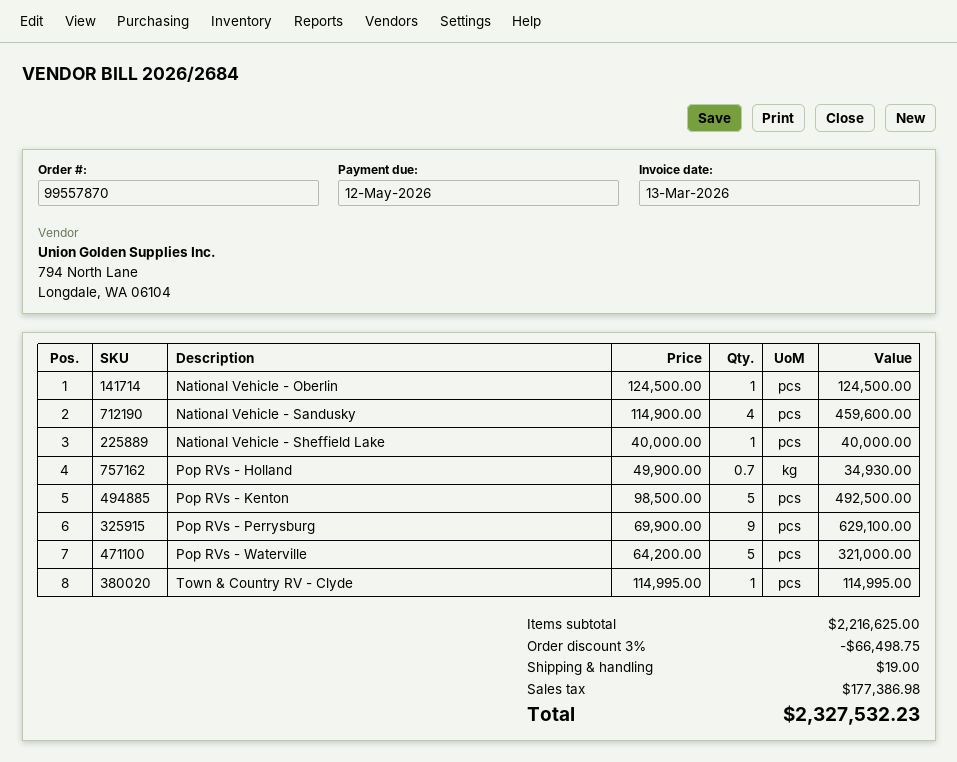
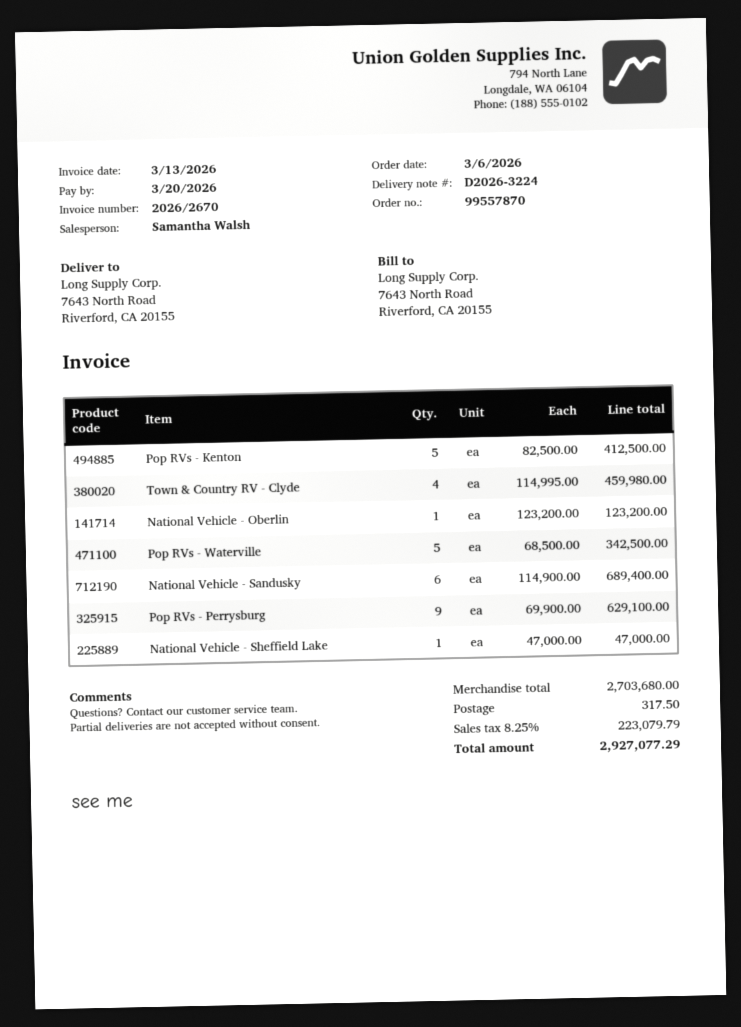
invoice number: 2026/2684 -> 2026/2670
due date: 2026-05-12 -> 2026-03-20
National Vehicle - Oberlin: 1 x 124500.00 = 124500.00 -> 1 x 123200.00 = 123200.00
National Vehicle - Sandusky: 4 x 114900.00 = 459600.00 -> 6 x 114900.00 = 689400.00
National Vehicle - Sheffield Lake: 1 x 40000.00 = 40000.00 -> 1 x 47000.00 = 47000.00
Pop RVs - Holland: 0.7 x 49900.00 = 34930.00 -> none
Pop RVs - Kenton: 5 x 98500.00 = 492500.00 -> 5 x 82500.00 = 412500.00
Pop RVs - Waterville: 5 x 64200.00 = 321000.00 -> 5 x 68500.00 = 342500.00
Town & Country RV - Clyde: 1 x 114995.00 = 114995.00 -> 4 x 114995.00 = 459980.00
subtotal: 2216625.00 -> 2703680.00
discount: 3% = 66498.75 -> none
shipping: 19.00 -> 317.50
tax: 177386.98 -> 223079.79
total: 2327532.23 -> 2927077.29

